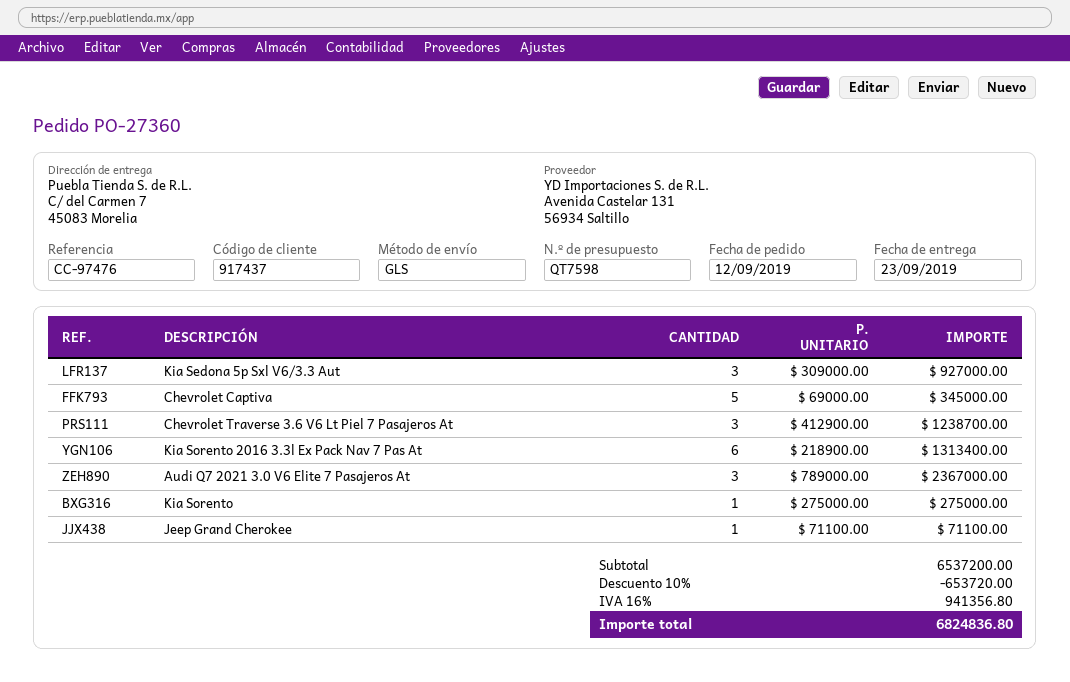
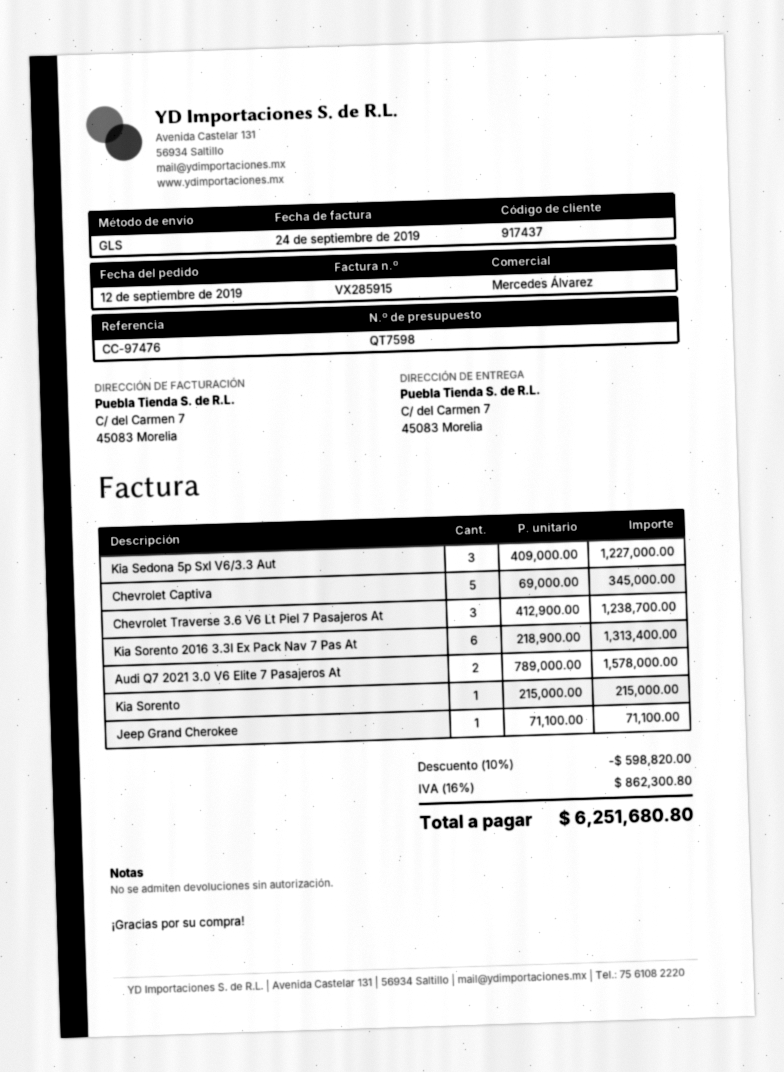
Kia Sedona 5p Sxl V6/3.3 Aut: 3 x 309000.00 = 927000.00 -> 3 x 409000.00 = 1227000.00
Audi Q7 2021 3.0 V6 Elite 7 Pasajeros At: 3 x 789000.00 = 2367000.00 -> 2 x 789000.00 = 1578000.00
Kia Sorento: 1 x 275000.00 = 275000.00 -> 1 x 215000.00 = 215000.00
discount: 10% = 653720.00 -> 10% = 598820.00
tax: 16% = 941356.80 -> 16% = 862300.80
total: 6824836.80 -> 6251680.80

